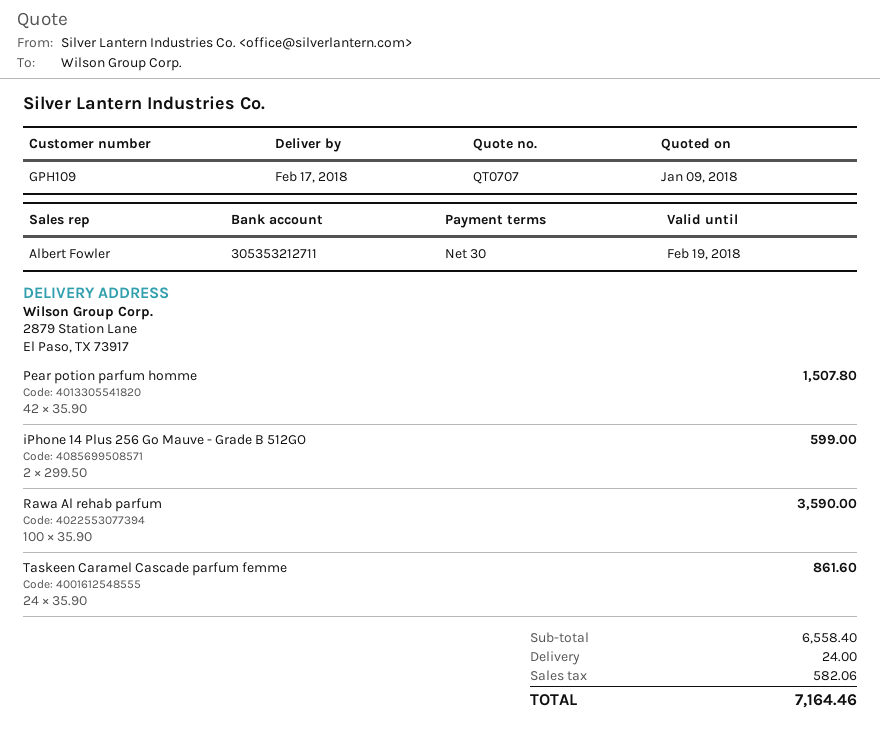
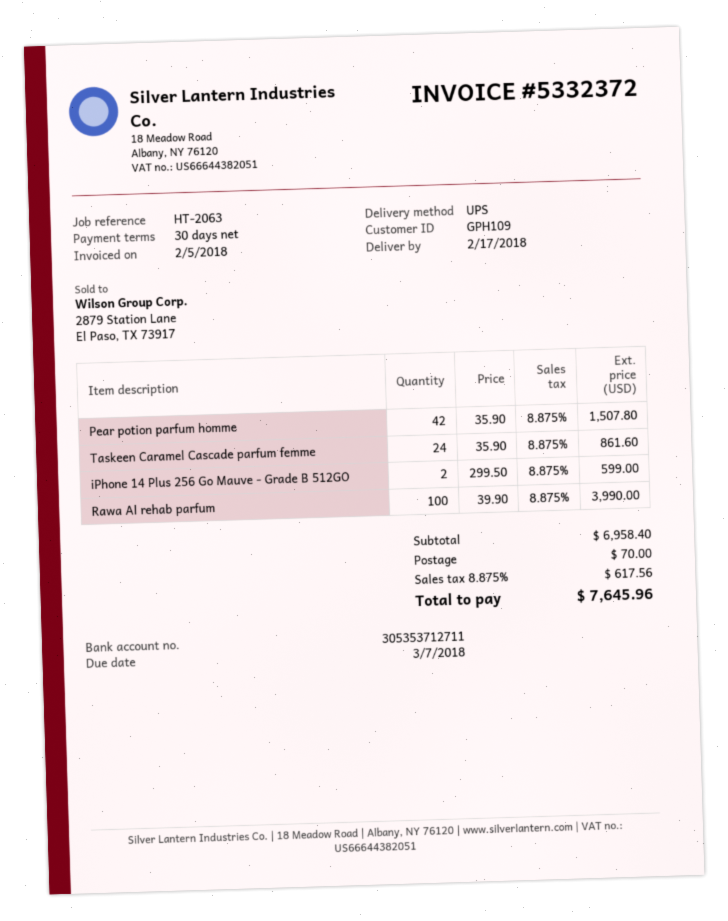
bank account: 305353212711 -> 305353712711
Rawa Al rehab parfum: 100 x 35.90 = 3590.00 -> 100 x 39.90 = 3990.00
subtotal: 6558.40 -> 6958.40
shipping: 24.00 -> 70.00
tax: 582.06 -> 617.56
total: 7164.46 -> 7645.96

